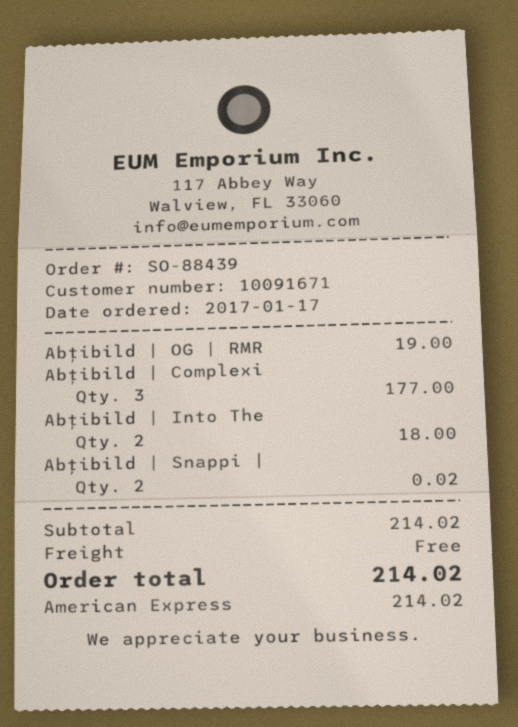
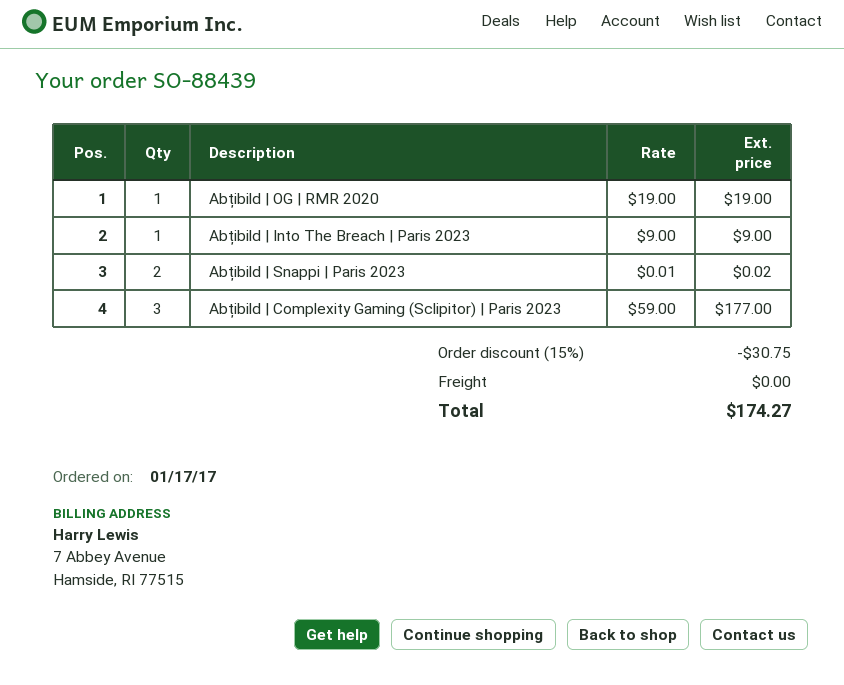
Abțibild | Into The: 2 for 18.00 -> 1 for 9.00
discount: none -> 15% = 30.75
total: 214.02 -> 174.27

